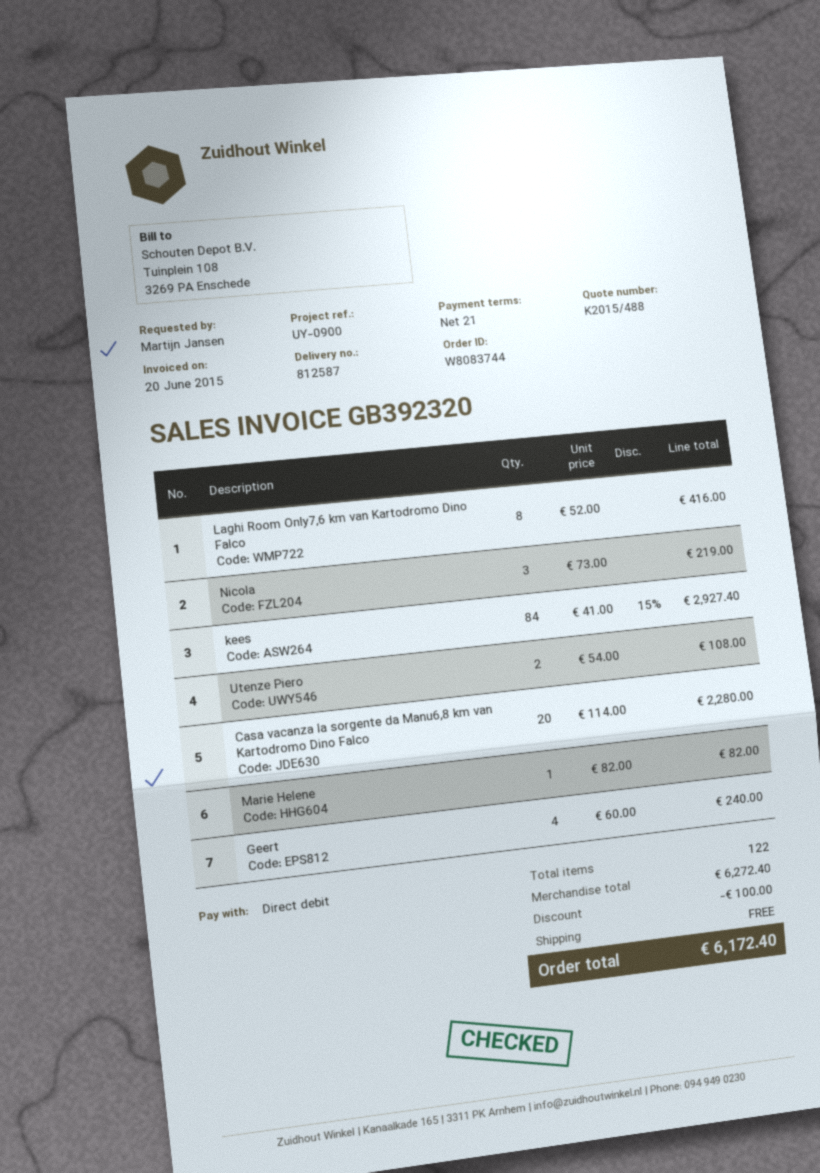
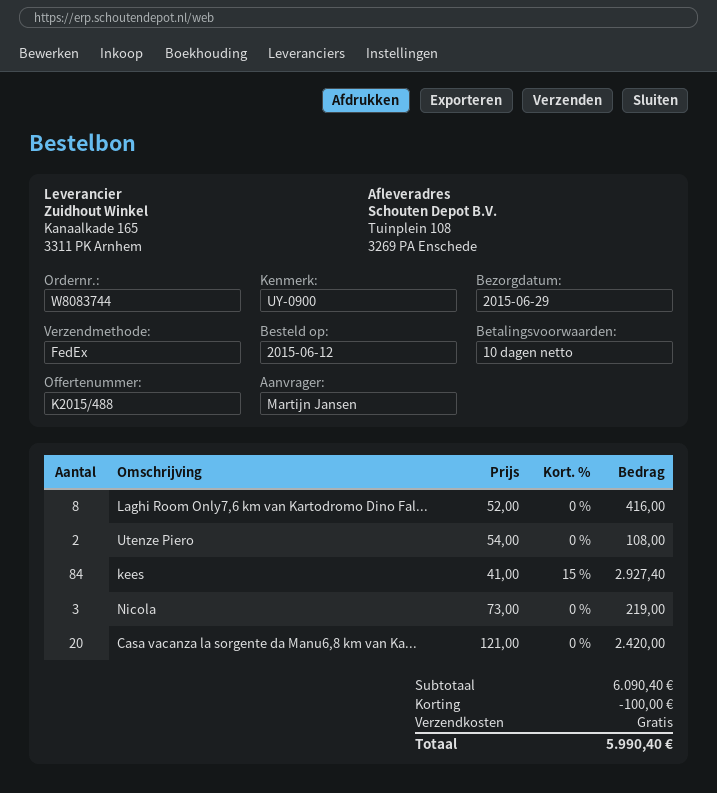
payment terms: 21 days -> 10 days
Casa vacanza la sorgente da Manu6,8 km van Kartodromo Dino Falco: 20 x 114.00 = 2280.00 -> 20 x 121.00 = 2420.00
Marie Helene: 1 x 82.00 = 82.00 -> none
Geert: 4 x 60.00 = 240.00 -> none
subtotal: 6272.40 -> 6090.40
total: 6172.40 -> 5990.40

